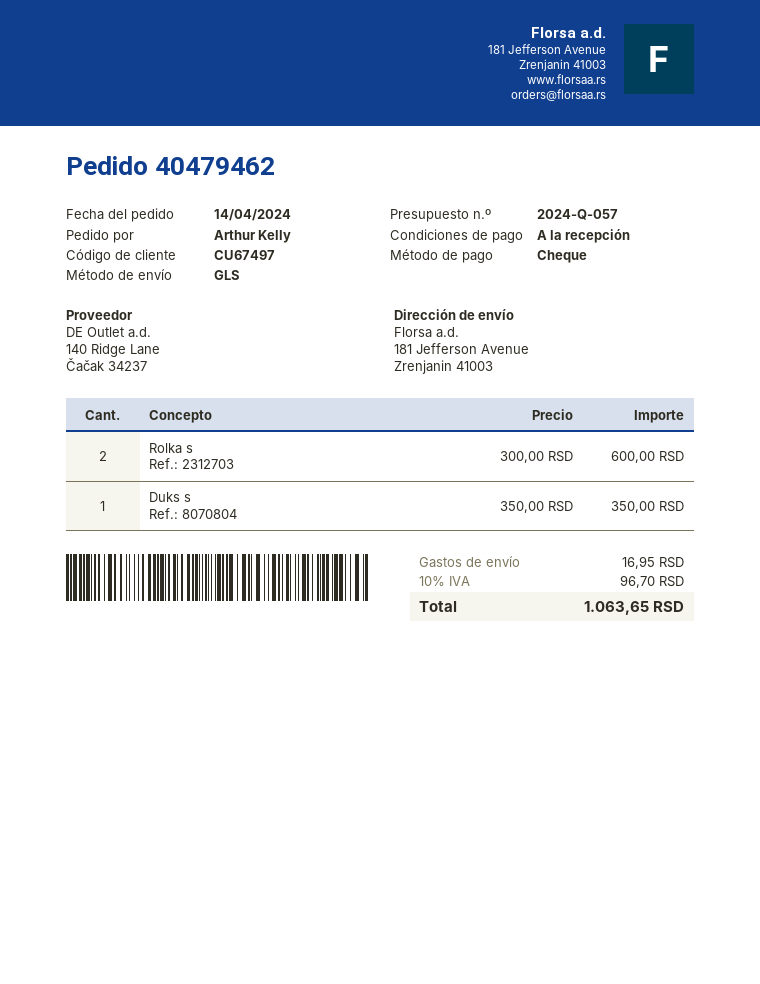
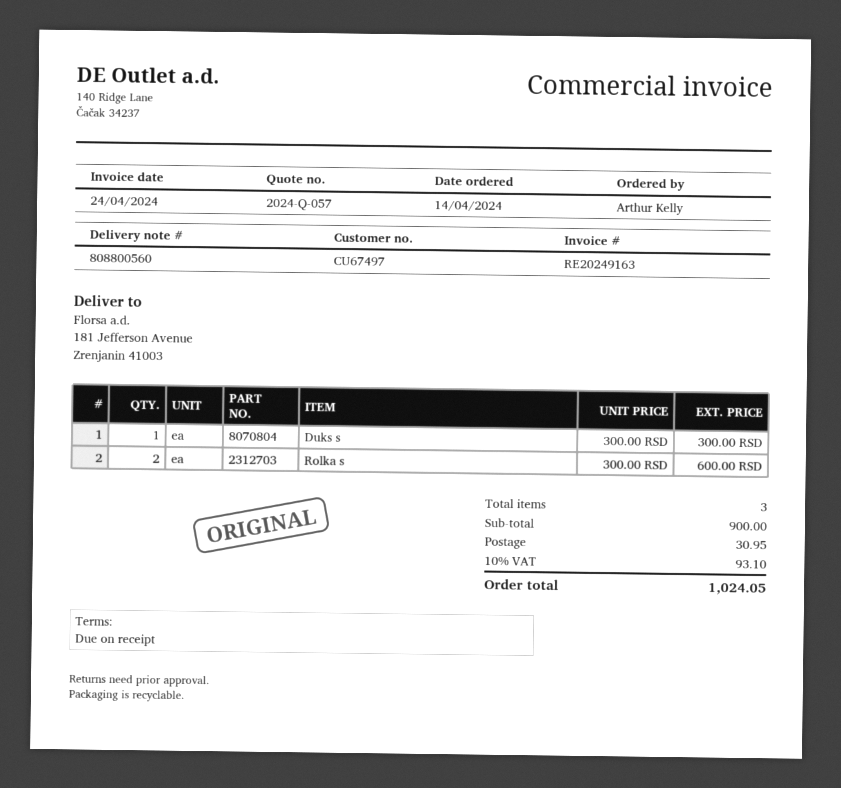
Duks s: 1 x 350.00 = 350.00 -> 1 x 300.00 = 300.00
shipping: 16.95 -> 30.95
tax: 10% = 96.70 -> 10% = 93.10
total: 1063.65 -> 1024.05

